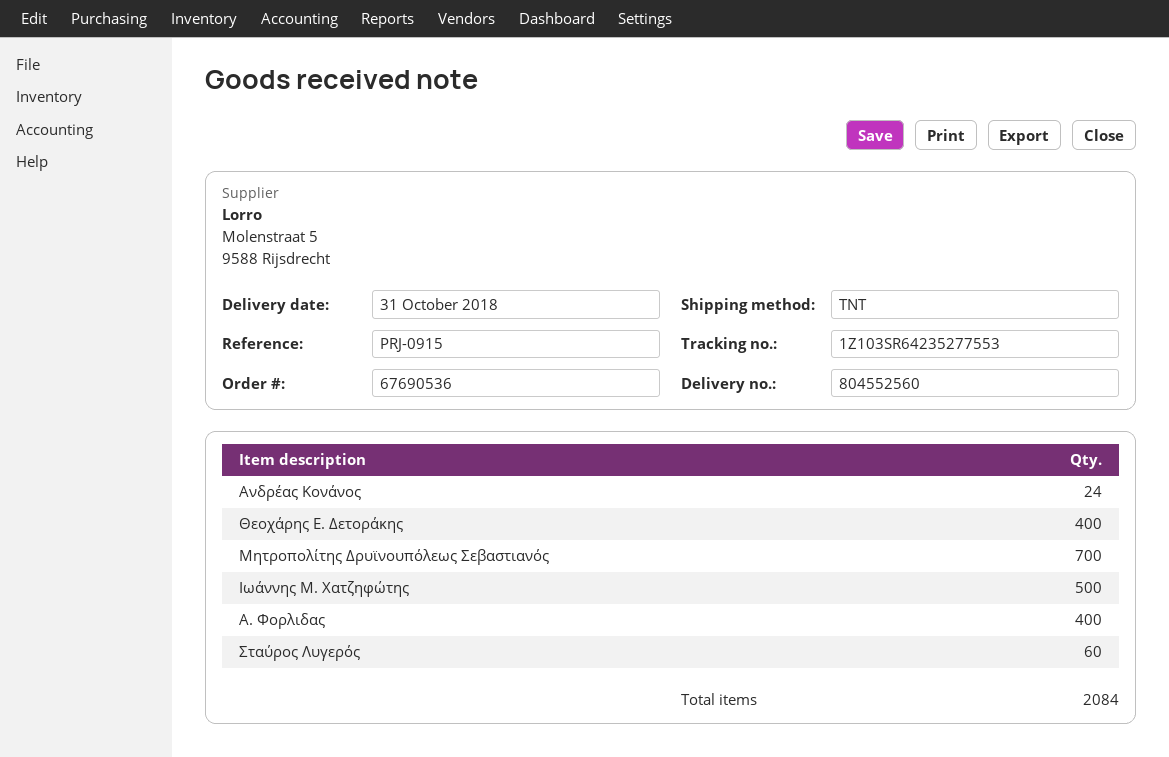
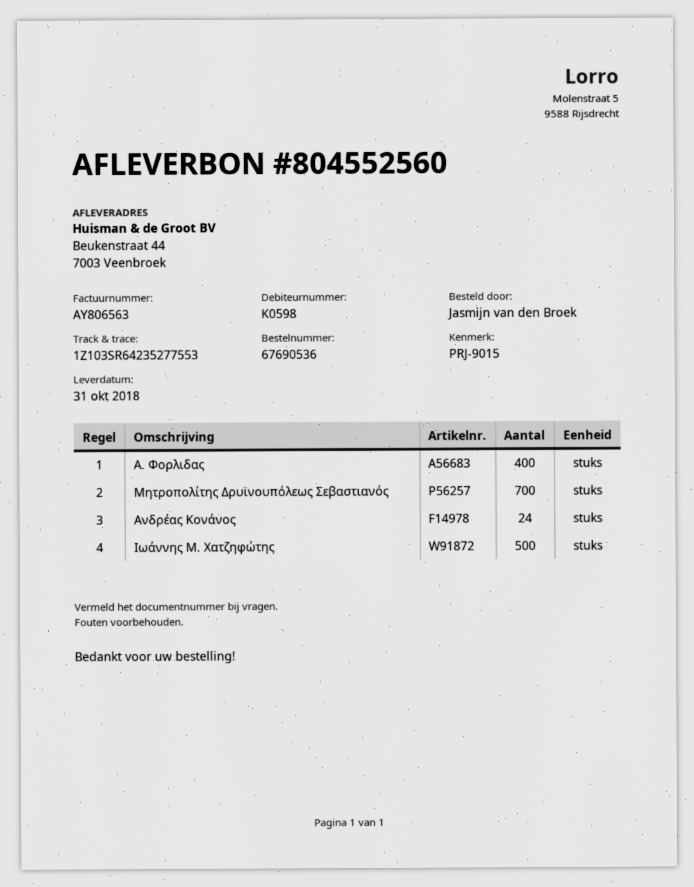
reference: PRJ-0915 -> PRJ-9015
Θεοχάρης Ε. Δετοράκης: 400 -> none
Σταύρος Λυγερός: 60 -> none

